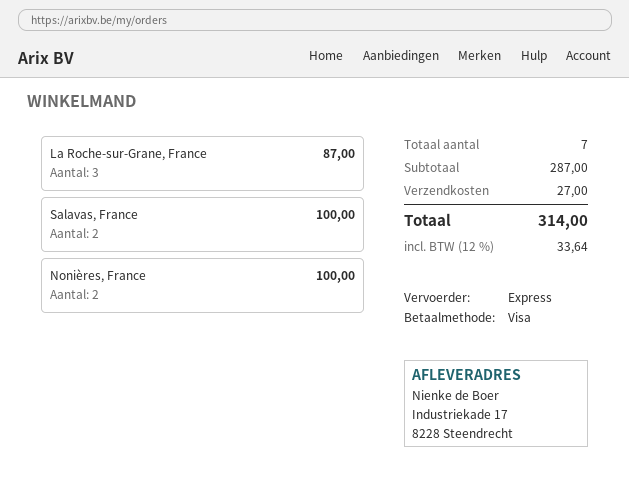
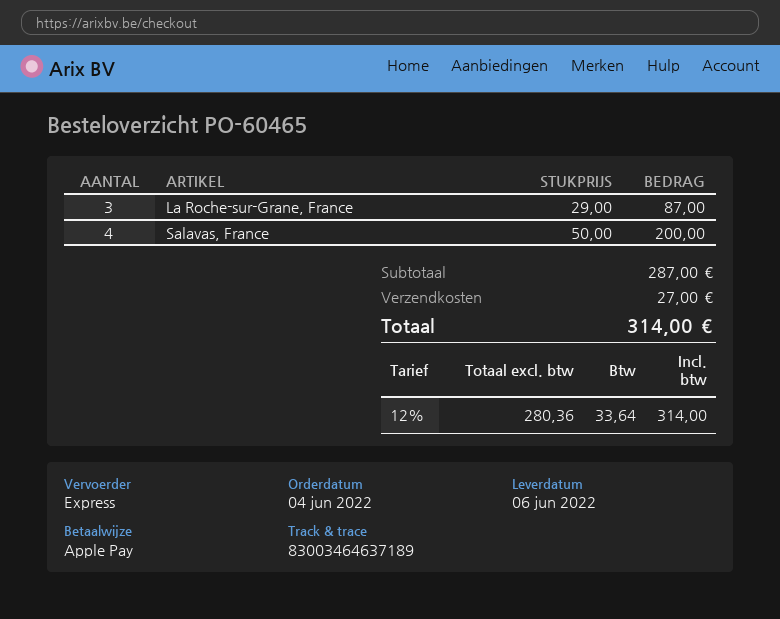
payment method: Visa -> Apple Pay
Salavas, France: 2 for 100.00 -> 4 for 200.00
Nonières, France: 2 for 100.00 -> none

